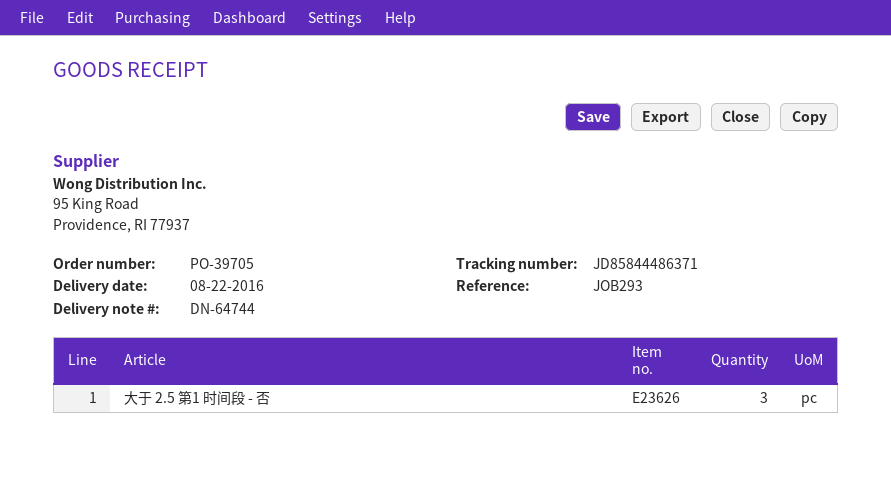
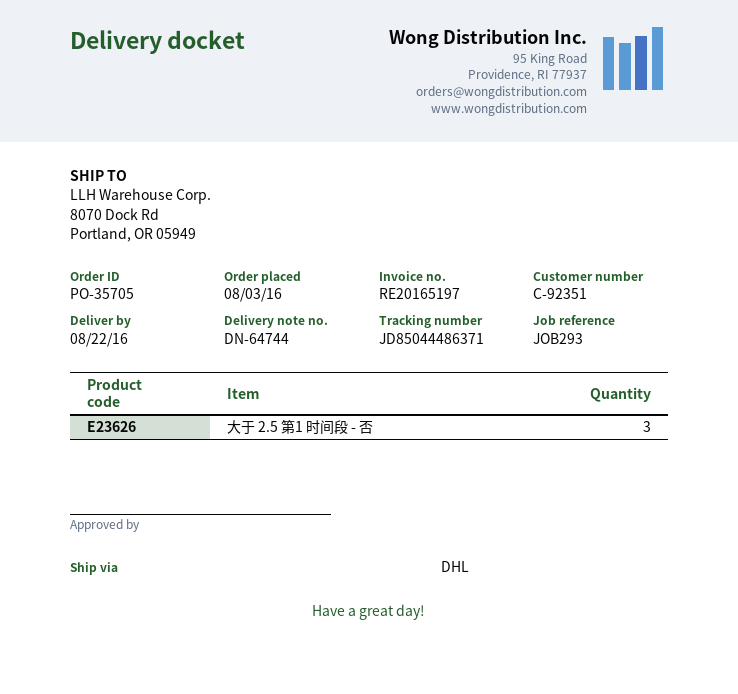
order number: PO-39705 -> PO-35705
tracking number: JD85844486371 -> JD85044486371

